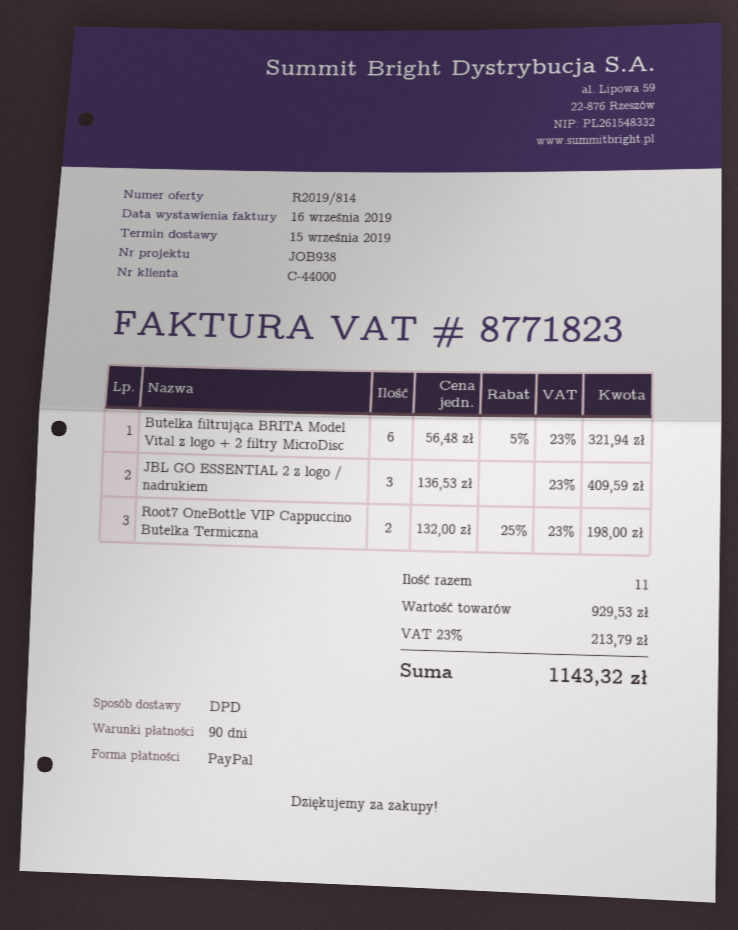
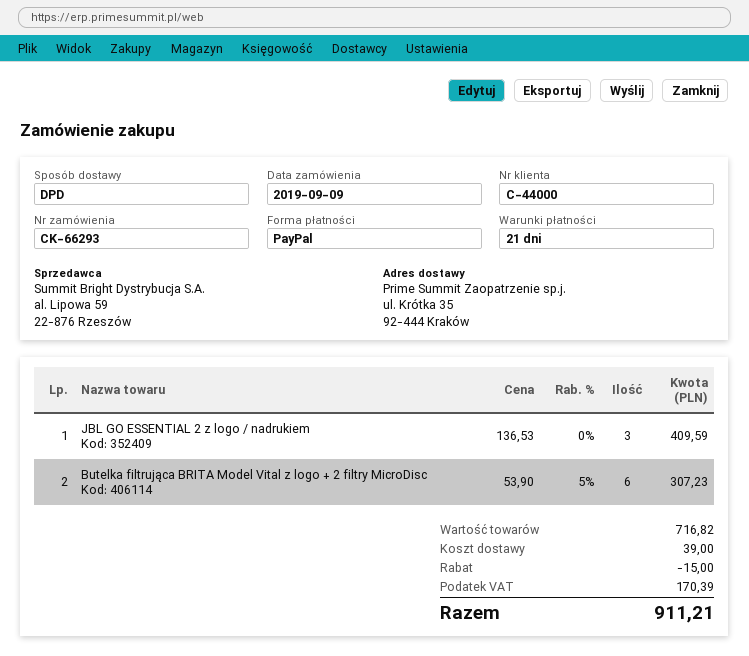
payment terms: 90 days -> 21 days
Butelka filtrująca BRITA Model Vital z logo + 2 filtry MicroDisc: 6 x 56.48 - 5% = 321.94 -> 6 x 53.90 - 5% = 307.23
Root7 OneBottle VIP Cappuccino Butelka Termiczna: 2 x 132.00 - 25% = 198.00 -> none
subtotal: 929.53 -> 716.82
discount: none -> 15.00
shipping: none -> 39.00
tax: 213.79 -> 170.39
total: 1143.32 -> 911.21

